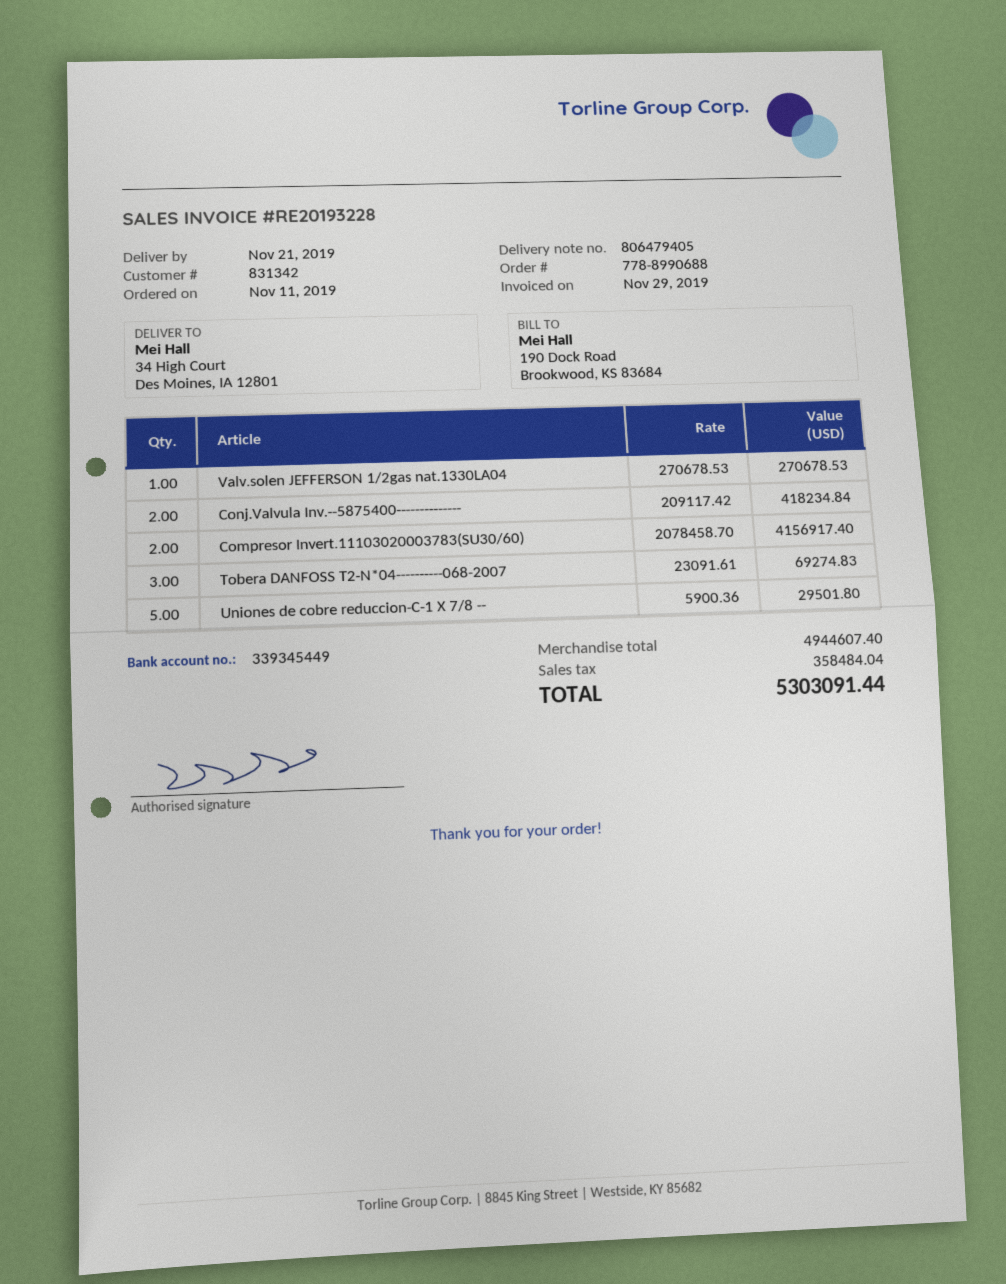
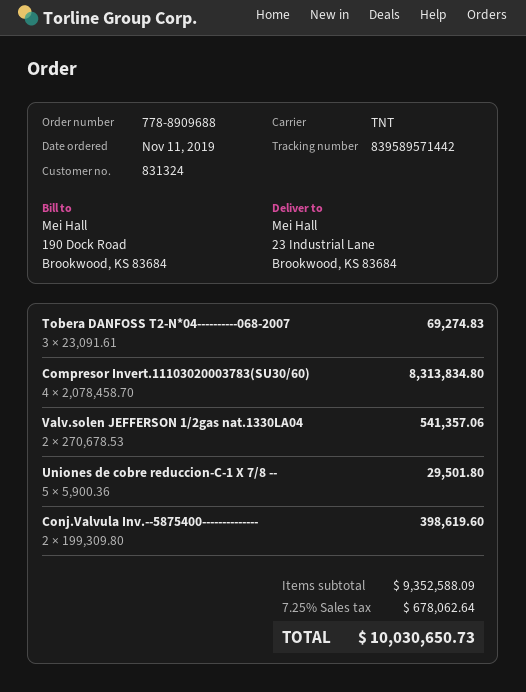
order number: 778-8990688 -> 778-8909688
customer number: 831342 -> 831324
ship to: 34 High Court, Des Moines, IA 12801 -> 23 Industrial Lane, Brookwood, KS 83684
Valv.solen JEFFERSON 1/2gas nat.1330LA04: 1 x 270678.53 = 270678.53 -> 2 x 270678.53 = 541357.06
Conj.Valvula Inv.--5875400--------------: 2 x 209117.42 = 418234.84 -> 2 x 199309.80 = 398619.60
Compresor Invert.11103020003783(SU30/60): 2 x 2078458.70 = 4156917.40 -> 4 x 2078458.70 = 8313834.80
subtotal: 4944607.40 -> 9352588.09
tax: 358484.04 -> 678062.64
total: 5303091.44 -> 10030650.73

